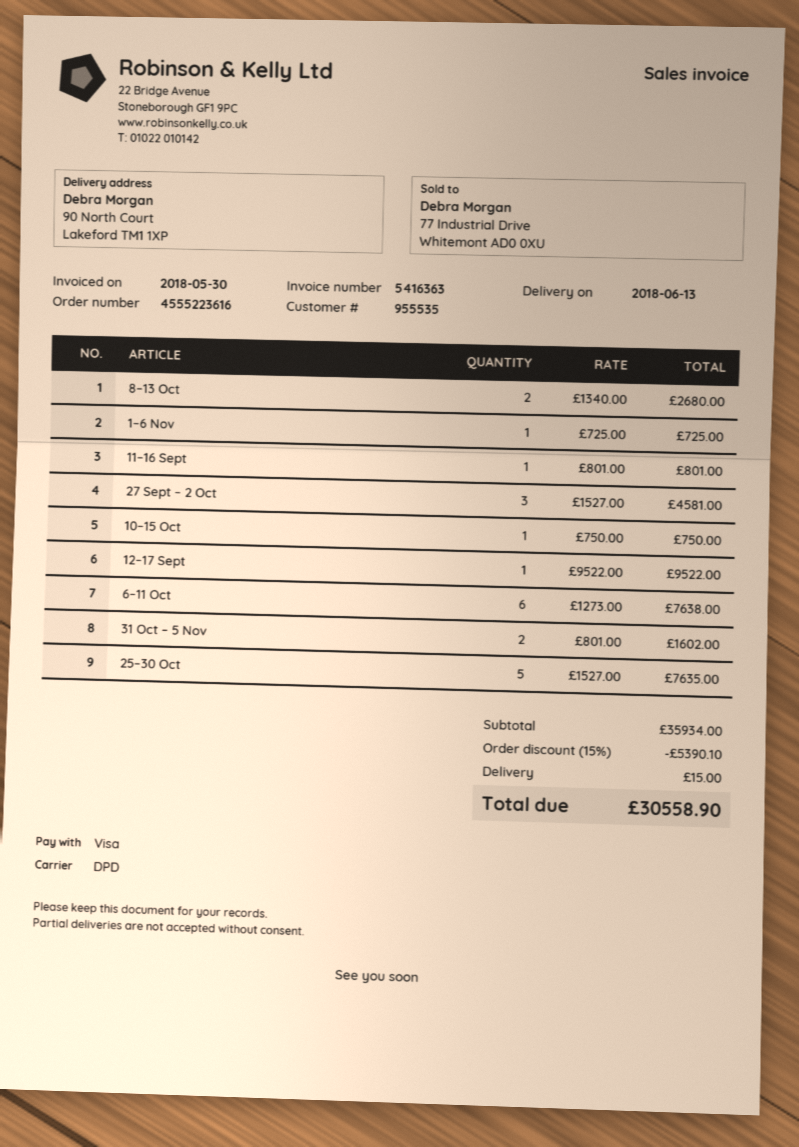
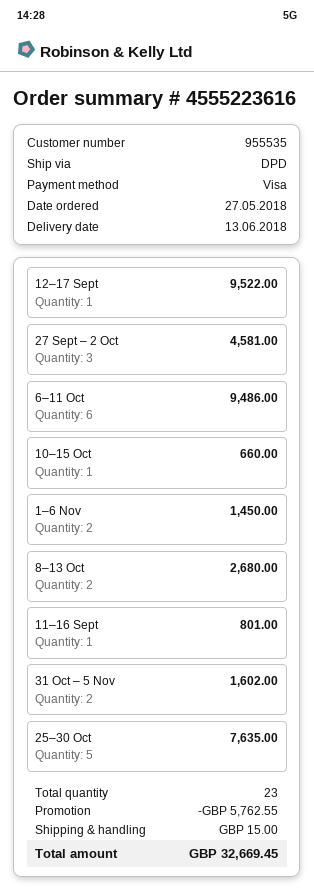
1–6 Nov: 1 for 725.00 -> 2 for 1450.00
10–15 Oct: 1 for 750.00 -> 1 for 660.00
6–11 Oct: 6 for 7638.00 -> 6 for 9486.00
discount: 5390.10 -> 5762.55
total: 30558.90 -> 32669.45

